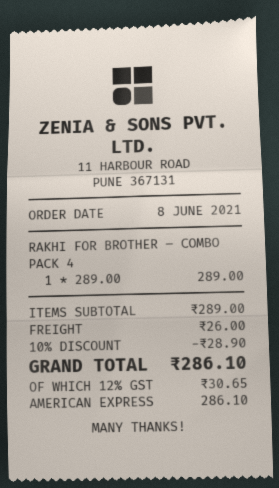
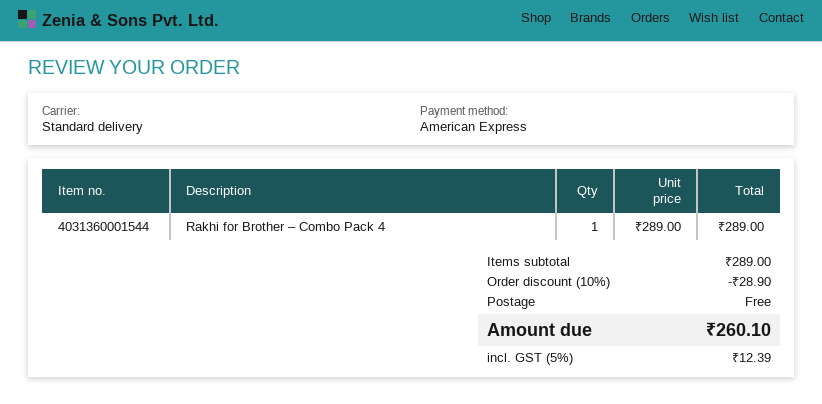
shipping: 26.00 -> 0.00
tax: 12% = 30.65 -> 5% = 12.39
total: 286.10 -> 260.10

